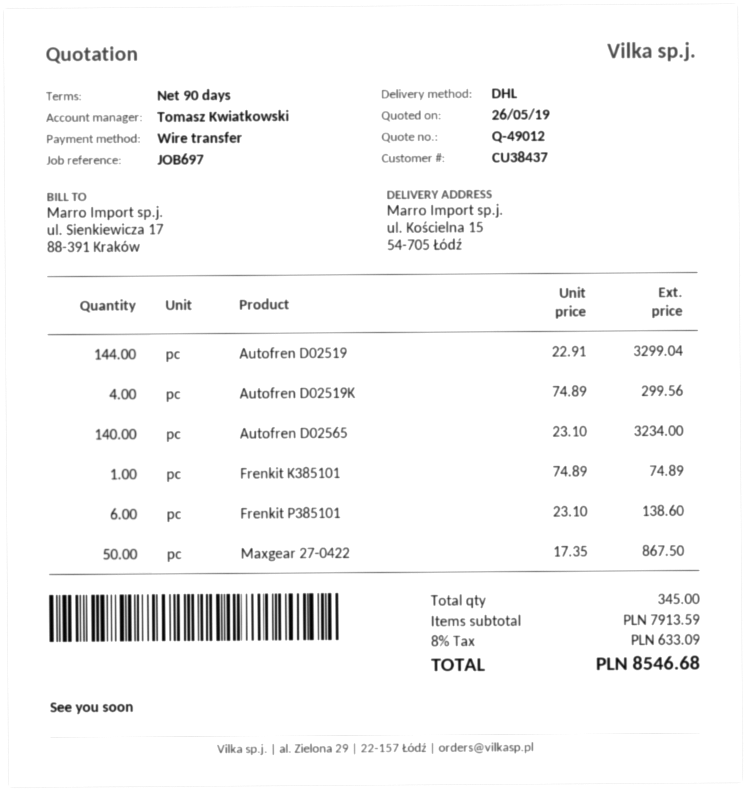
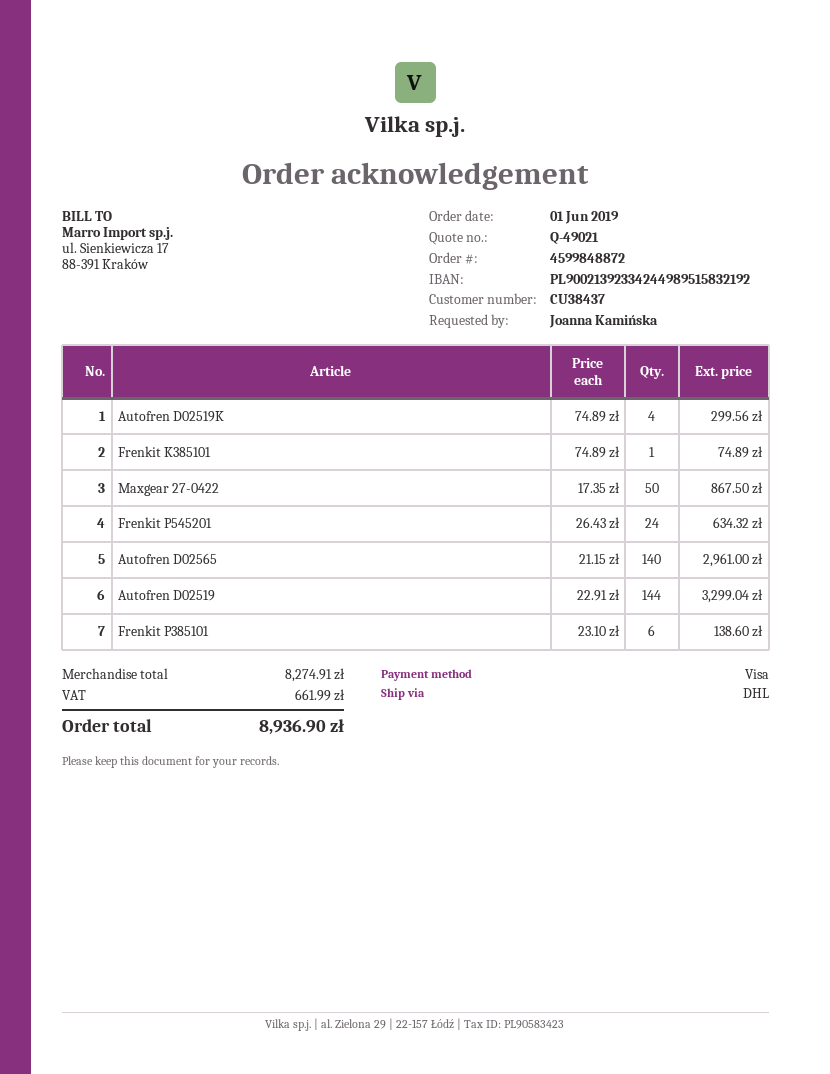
quote number: Q-49012 -> Q-49021
payment method: bank transfer -> Visa
Autofren D02565: 140 x 23.10 = 3234.00 -> 140 x 21.15 = 2961.00
Frenkit P545201: none -> 24 x 26.43 = 634.32
subtotal: 7913.59 -> 8274.91
tax: 633.09 -> 661.99
total: 8546.68 -> 8936.90

